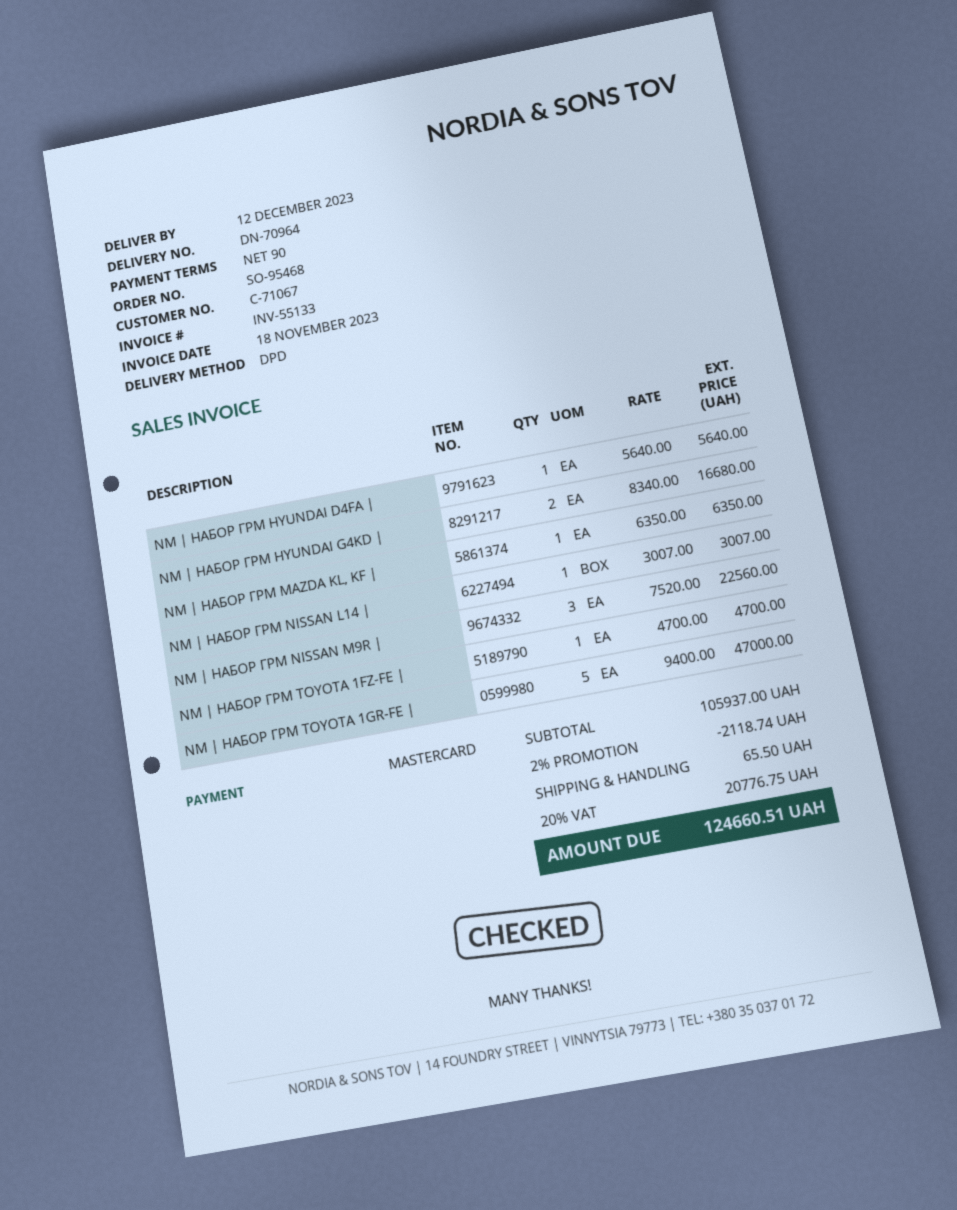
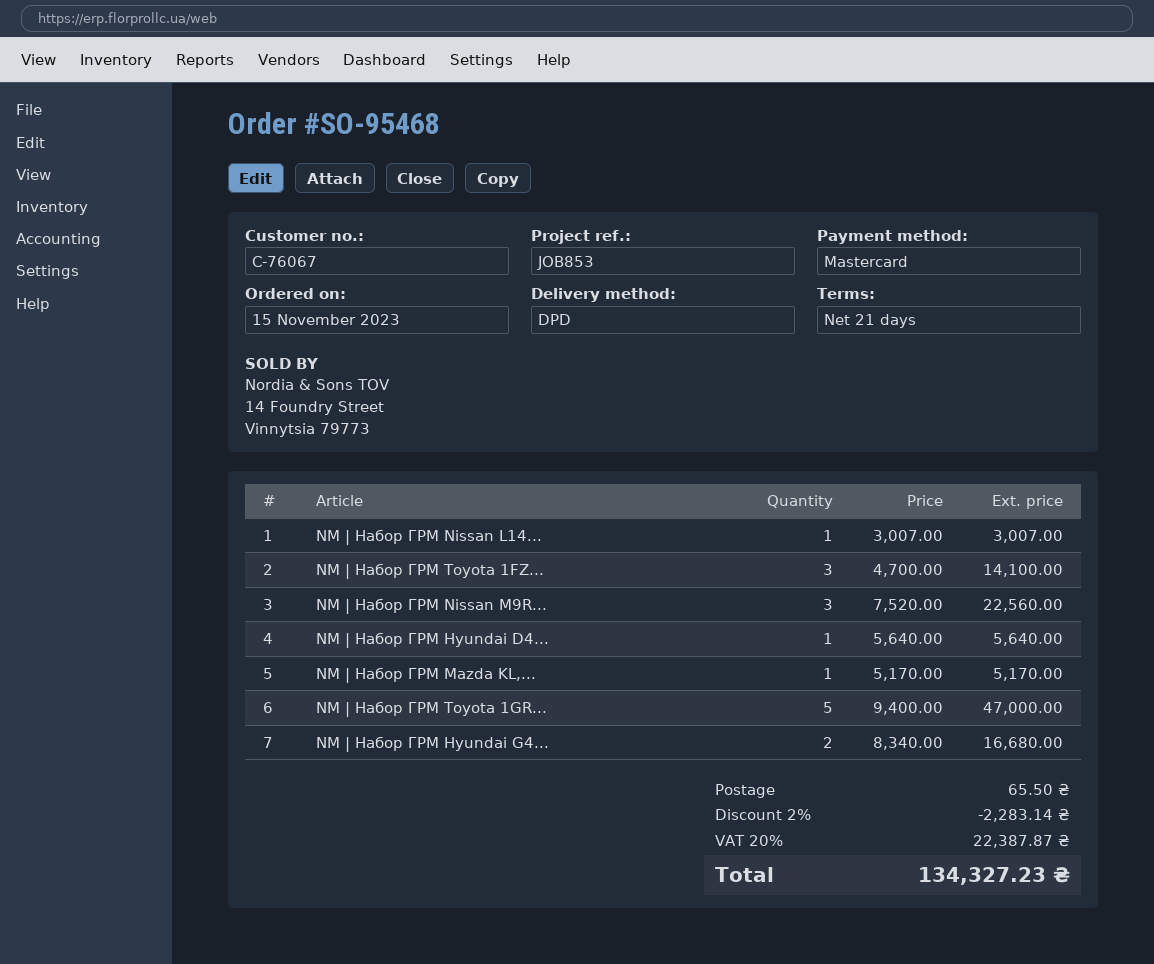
payment terms: 90 days -> 21 days
customer number: C-71067 -> C-76067
NM | НАБОР ГРМ MAZDA KL, KF |: 1 x 6350.00 = 6350.00 -> 1 x 5170.00 = 5170.00
NM | НАБОР ГРМ TOYOTA 1FZ-FE |: 1 x 4700.00 = 4700.00 -> 3 x 4700.00 = 14100.00
discount: 2% = 2118.74 -> 2% = 2283.14
tax: 20% = 20776.75 -> 20% = 22387.87
total: 124660.51 -> 134327.23

